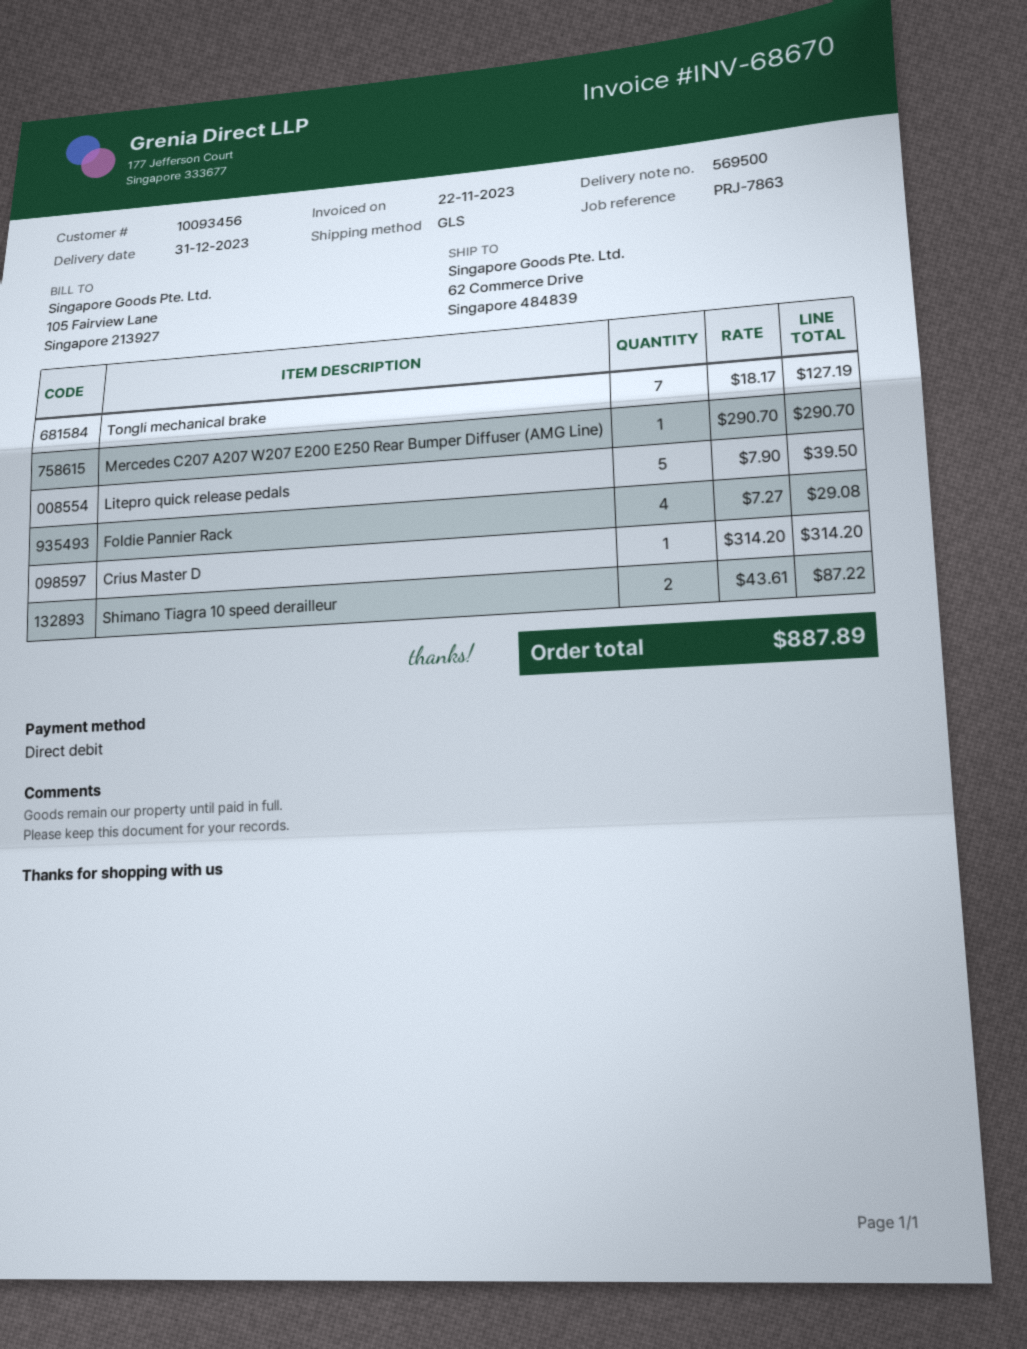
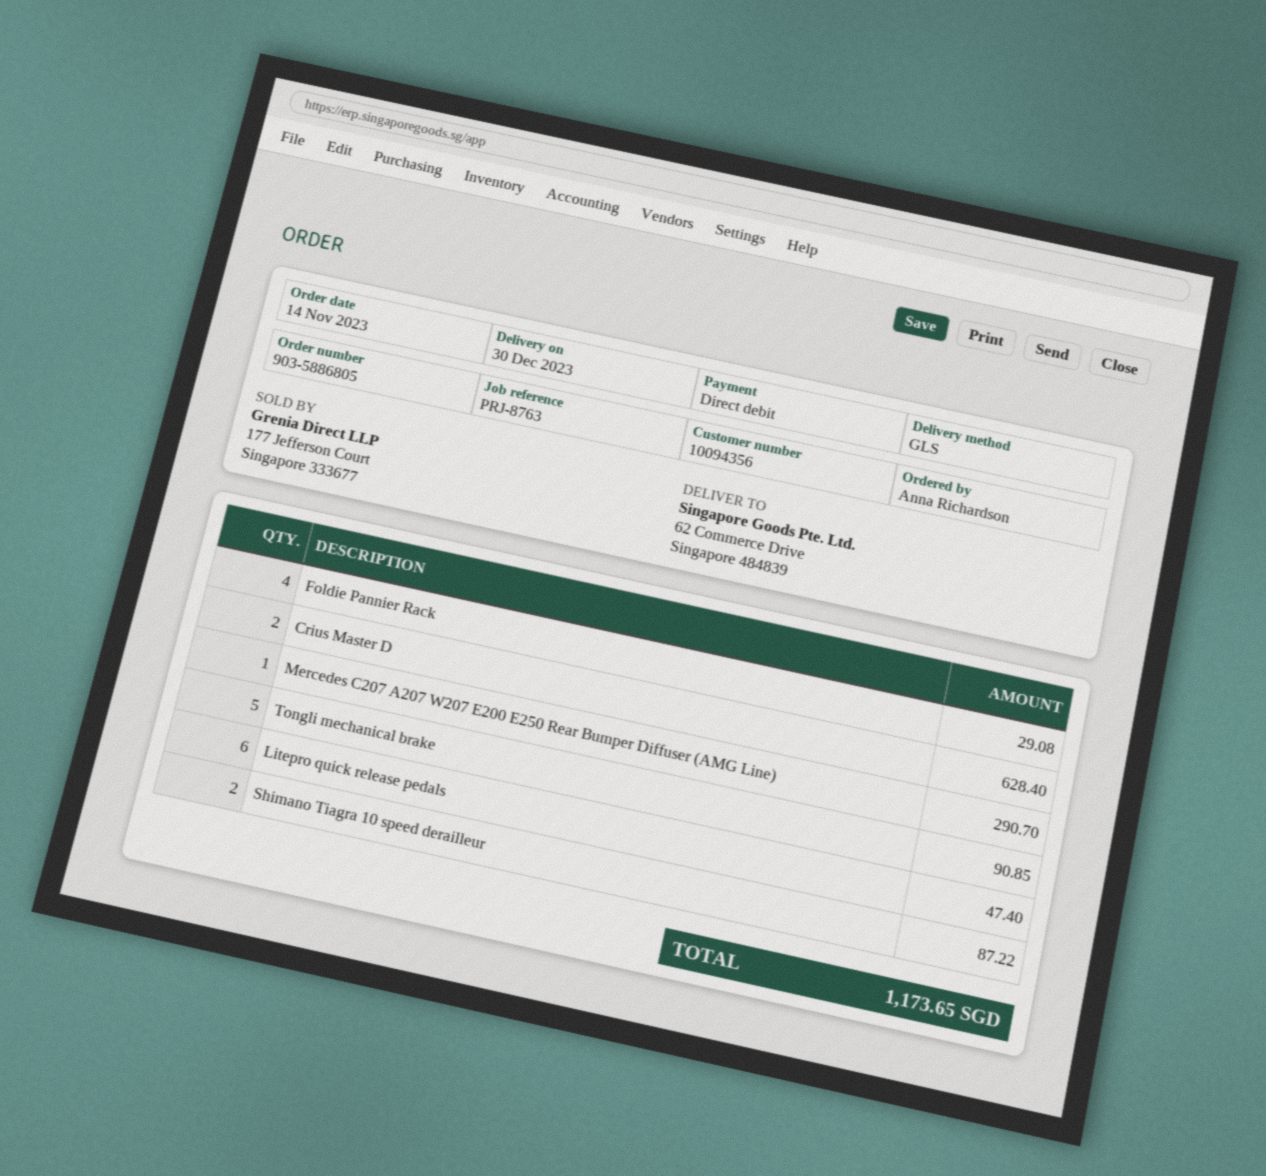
delivery date: 2023-12-31 -> 2023-12-30
customer number: 10093456 -> 10094356
reference: PRJ-7863 -> PRJ-8763
Tongli mechanical brake: 7 for 127.19 -> 5 for 90.85
Litepro quick release pedals: 5 for 39.50 -> 6 for 47.40
Crius Master D: 1 for 314.20 -> 2 for 628.40
total: 887.89 -> 1173.65

